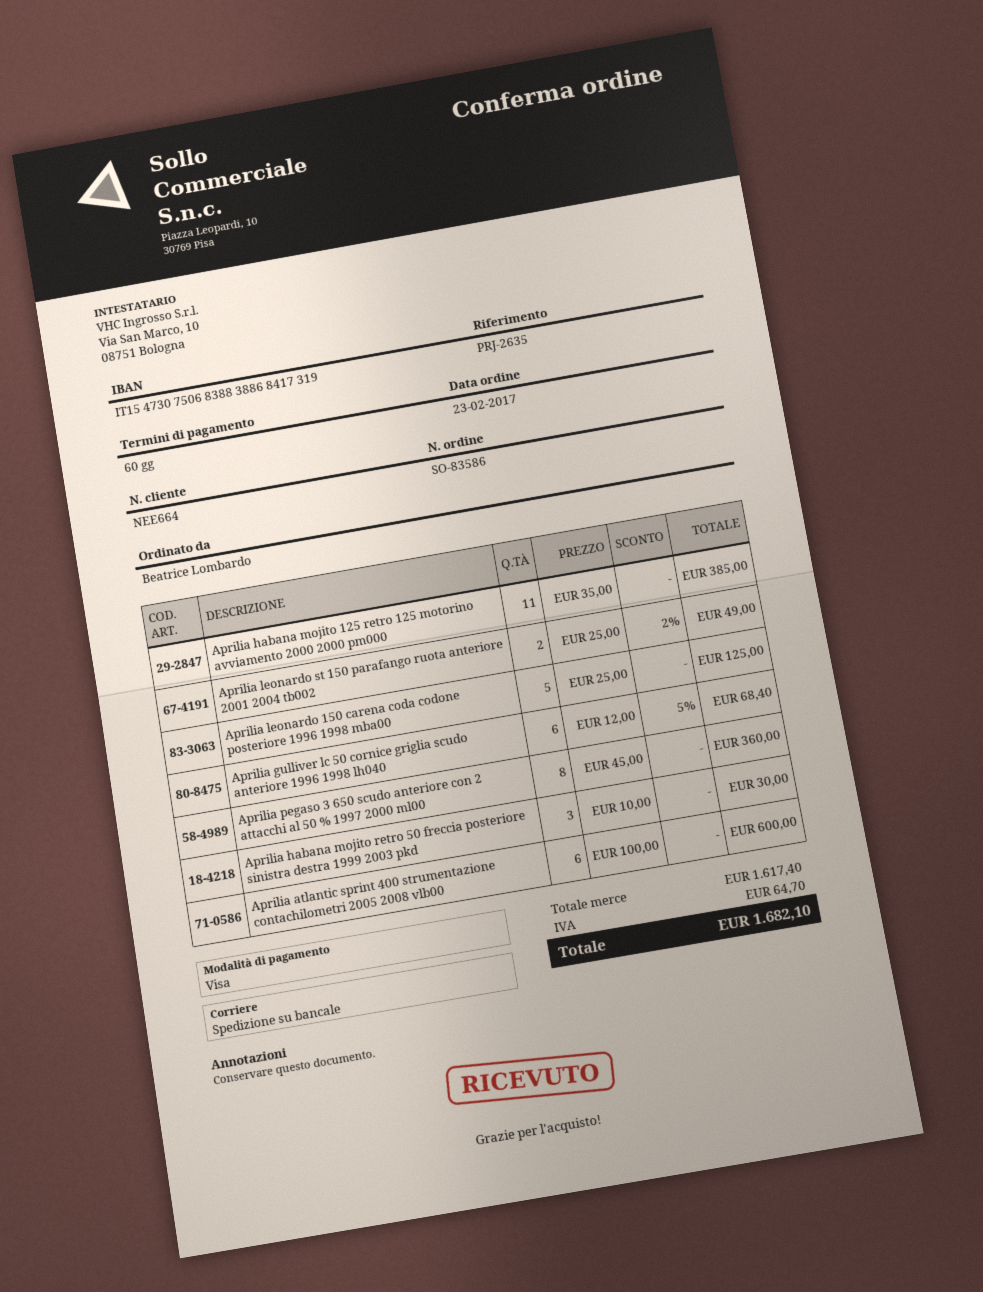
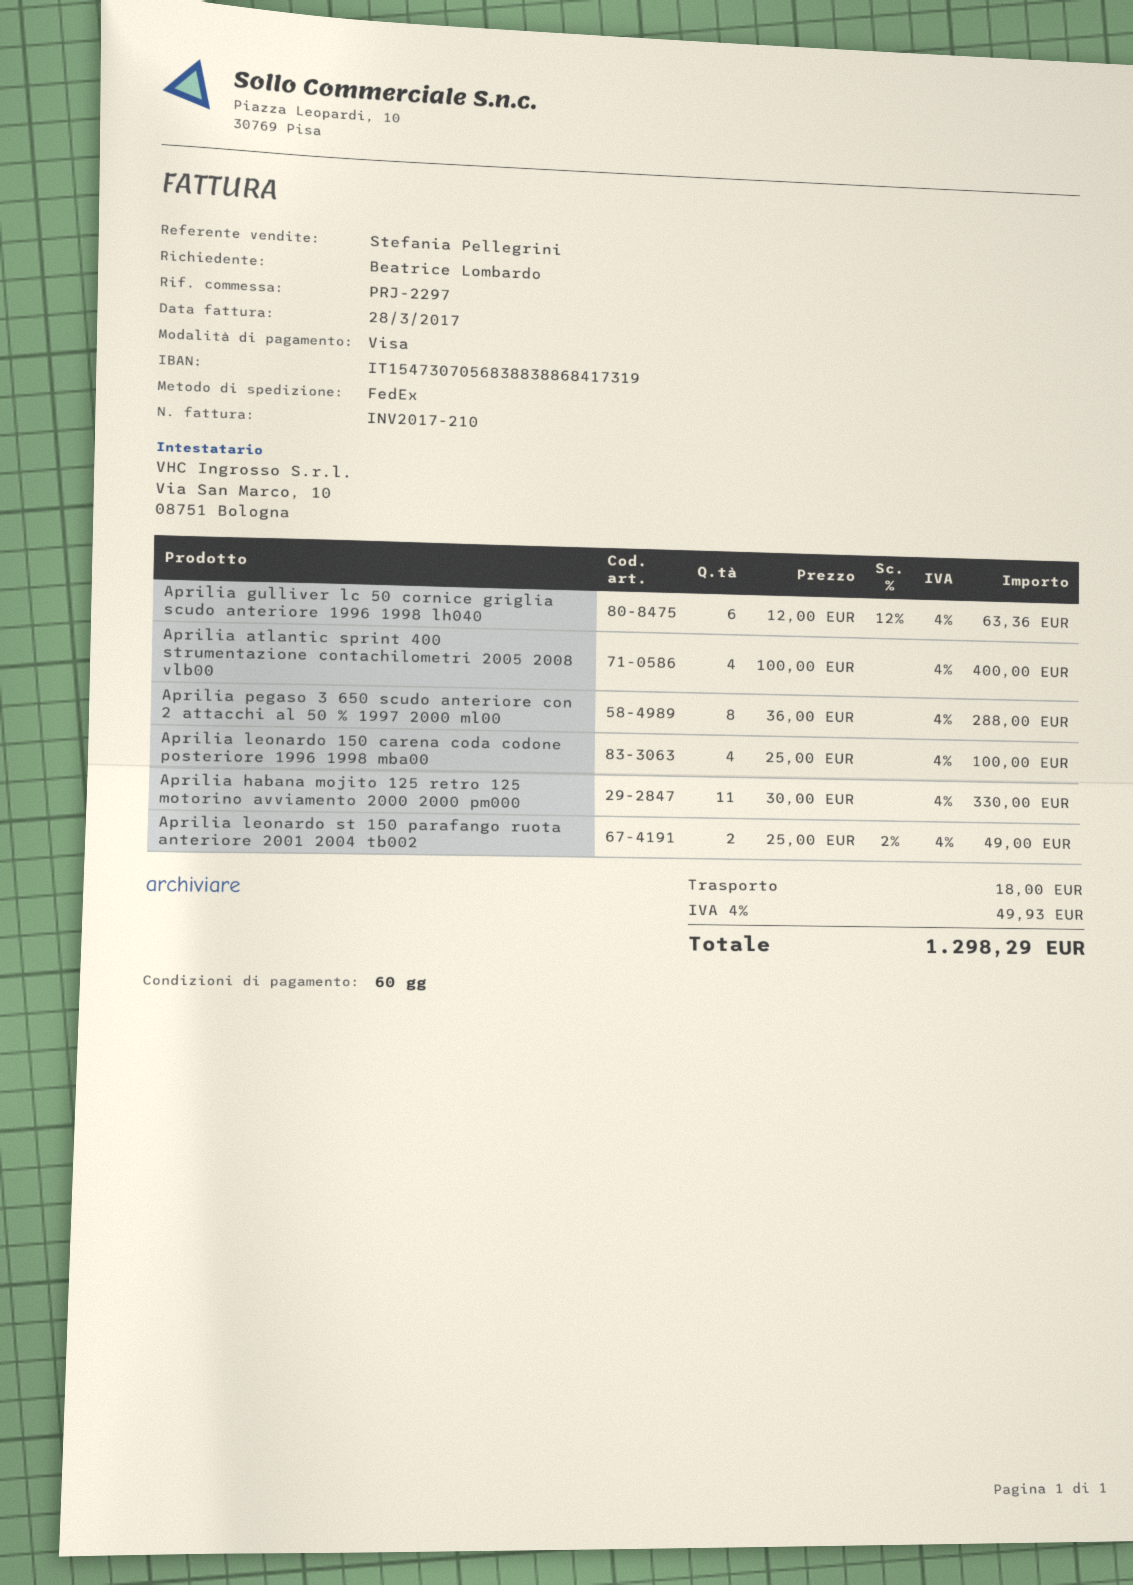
reference: PRJ-2635 -> PRJ-2297
bank account: IT1547307506838838868417319 -> IT1547307056838838868417319
shipping method: pallet freight -> FedEx
Aprilia habana mojito 125 retro 125 motorino avviamento 2000 2000 pm000: 11 x 35.00 = 385.00 -> 11 x 30.00 = 330.00
Aprilia leonardo 150 carena coda codone posteriore 1996 1998 mba00: 5 x 25.00 = 125.00 -> 4 x 25.00 = 100.00
Aprilia gulliver lc 50 cornice griglia scudo anteriore 1996 1998 lh040: 6 x 12.00 - 5% = 68.40 -> 6 x 12.00 - 12% = 63.36
Aprilia pegaso 3 650 scudo anteriore con 2 attacchi al 50 % 1997 2000 ml00: 8 x 45.00 = 360.00 -> 8 x 36.00 = 288.00
Aprilia habana mojito retro 50 freccia posteriore sinistra destra 1999 2003 pkd: 3 x 10.00 = 30.00 -> none
Aprilia atlantic sprint 400 strumentazione contachilometri 2005 2008 vlb00: 6 x 100.00 = 600.00 -> 4 x 100.00 = 400.00
shipping: none -> 18.00
tax: 64.70 -> 49.93
total: 1682.10 -> 1298.29

